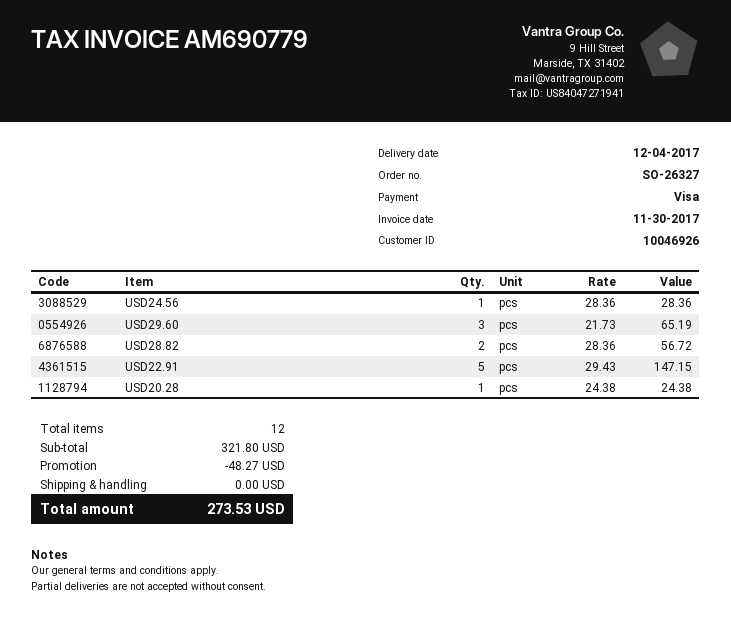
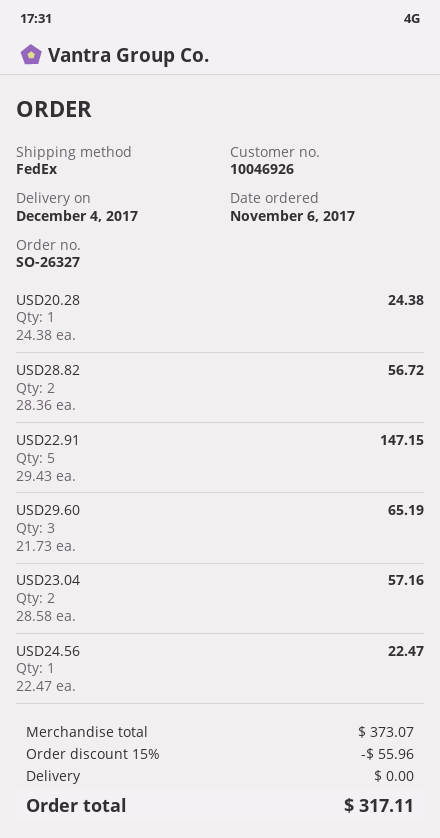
USD24.56: 1 x 28.36 = 28.36 -> 1 x 22.47 = 22.47
USD23.04: none -> 2 x 28.58 = 57.16
subtotal: 321.80 -> 373.07
discount: 48.27 -> 55.96
total: 273.53 -> 317.11

